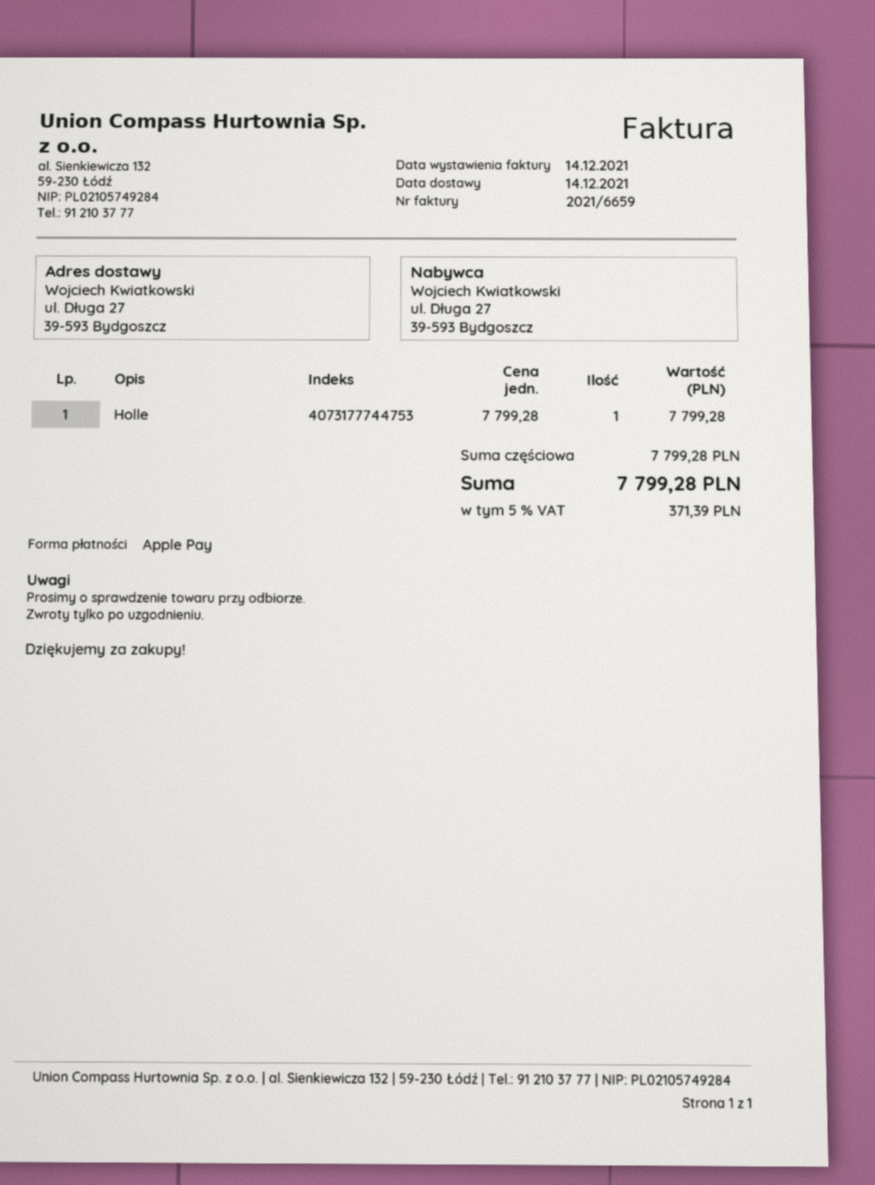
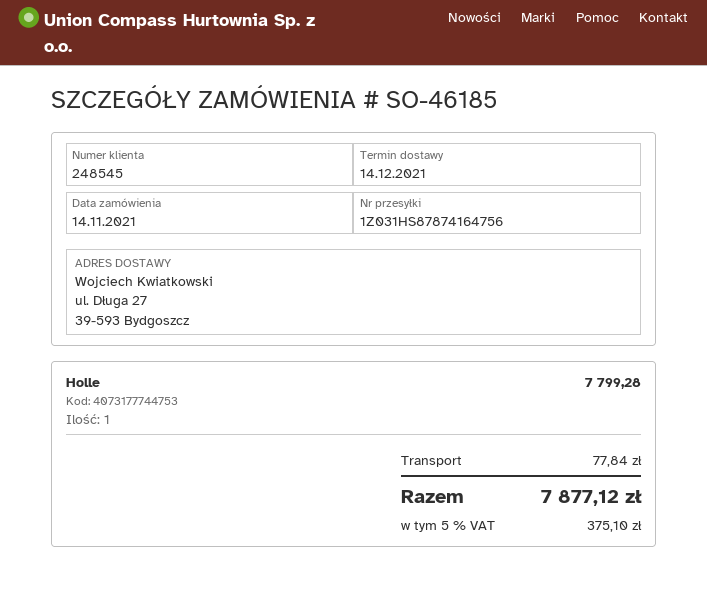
shipping: none -> 77.84
tax: 5% = 371.39 -> 5% = 375.10
total: 7799.28 -> 7877.12

